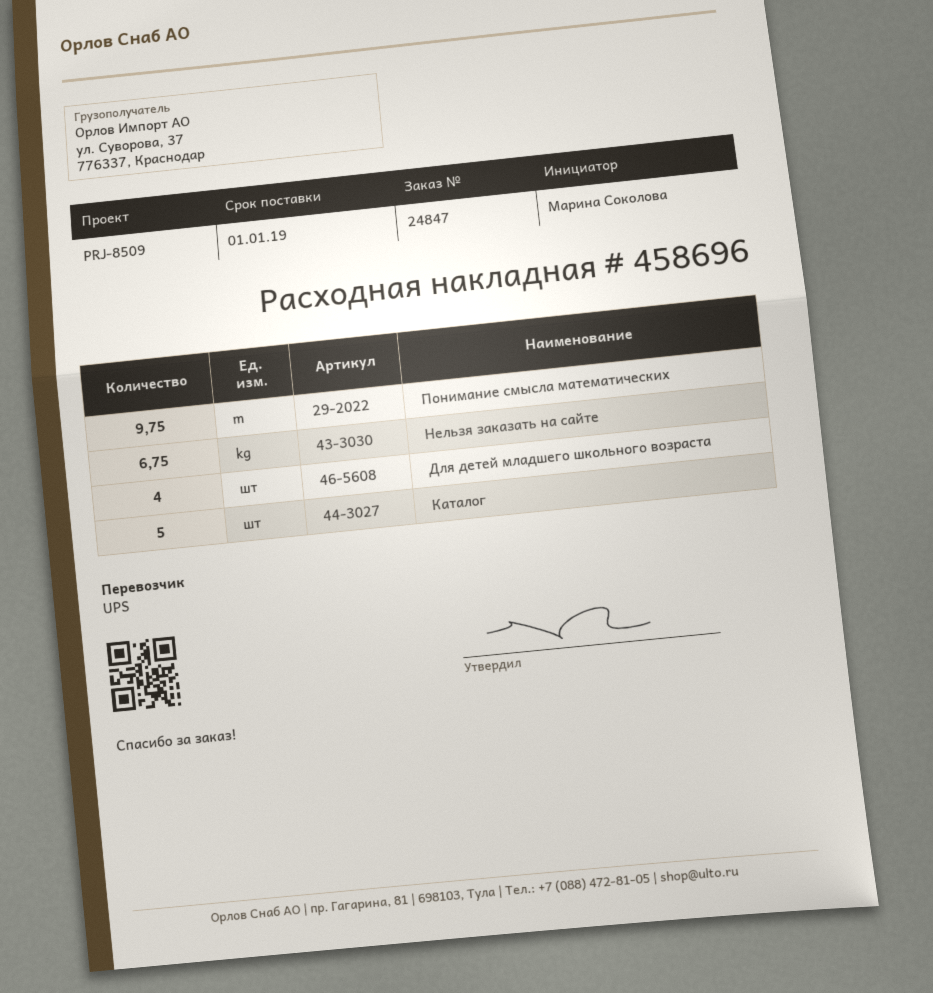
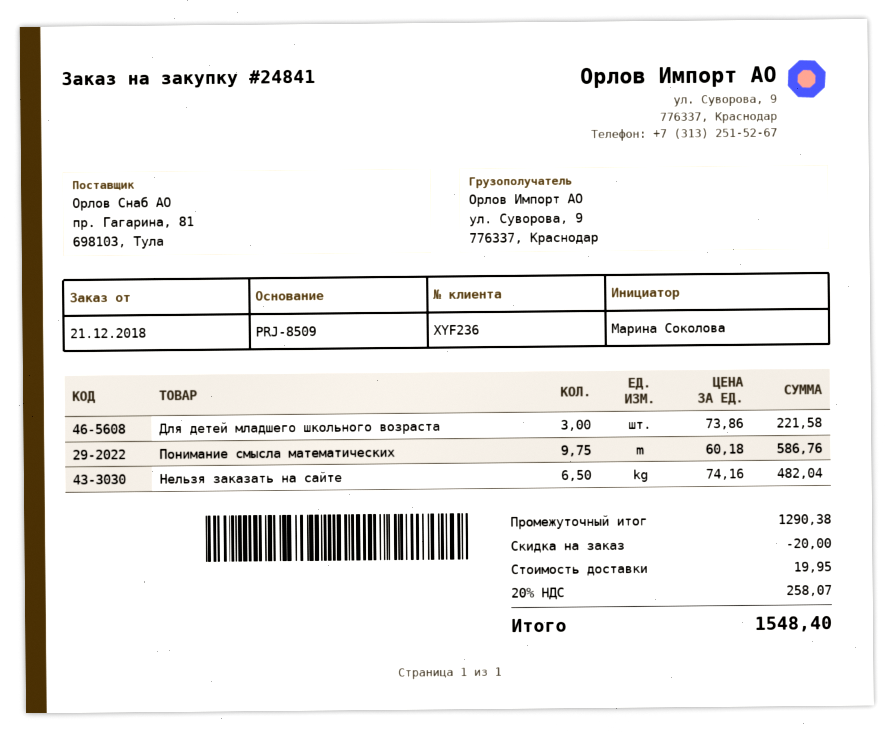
order number: 24847 -> 24841
ship to: ул. Суворова, 37, 776337, Краснодар -> ул. Суворова, 9, 776337, Краснодар
Нельзя заказать на сайте: 6.75 -> 6.5
Для детей младшего школьного возраста: 4 -> 3
Каталог: 5 -> none

